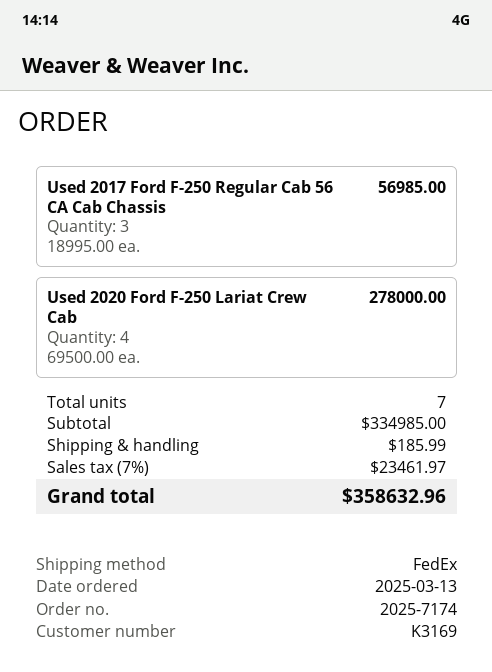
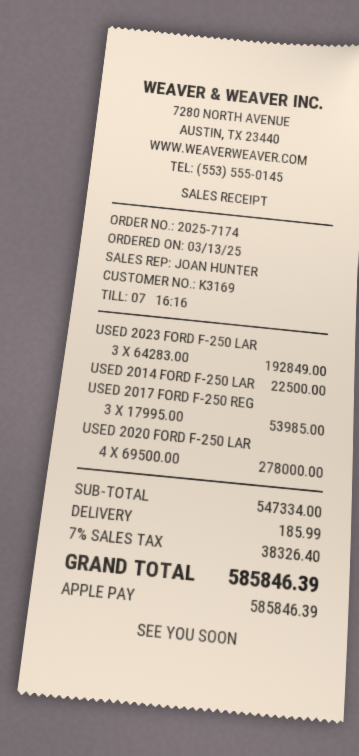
Used 2017 Ford F-250 Regular Cab 56 CA Cab Chassis: 3 x 18995.00 = 56985.00 -> 3 x 17995.00 = 53985.00
USED 2023 FORD F-250 LAR: none -> 3 x 64283.00 = 192849.00
USED 2014 FORD F-250 LAR: none -> 1 x 22500.00 = 22500.00
subtotal: 334985.00 -> 547334.00
tax: 7% = 23461.97 -> 7% = 38326.40
total: 358632.96 -> 585846.39

